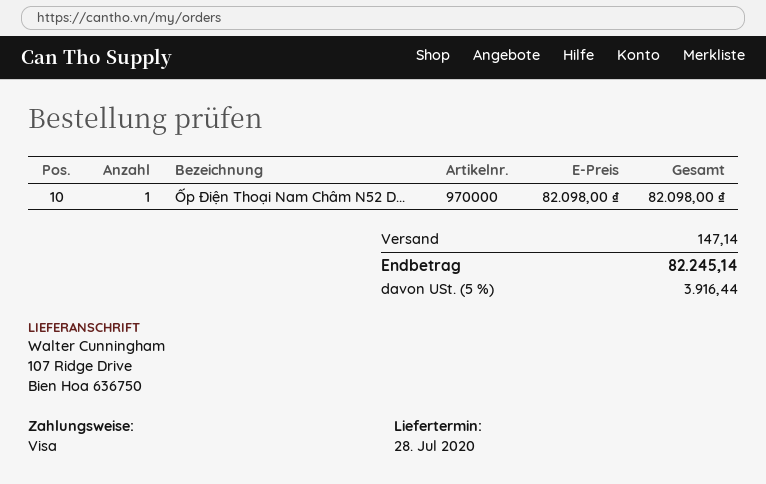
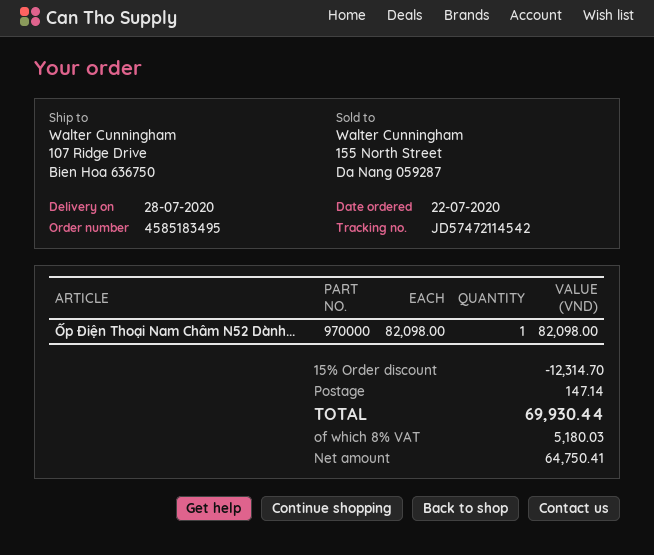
discount: none -> 15% = 12314.70
tax: 5% = 3916.44 -> 8% = 5180.03
total: 82245.14 -> 69930.44

